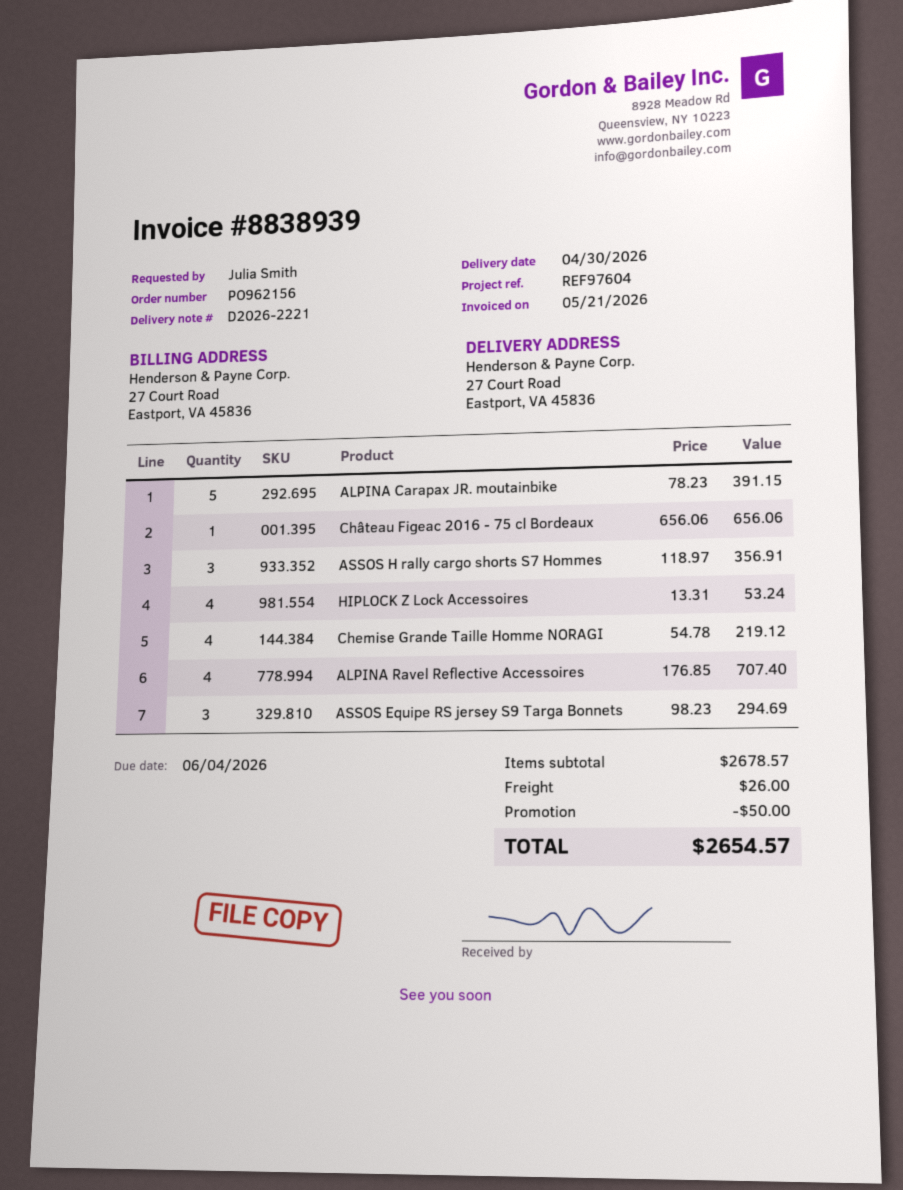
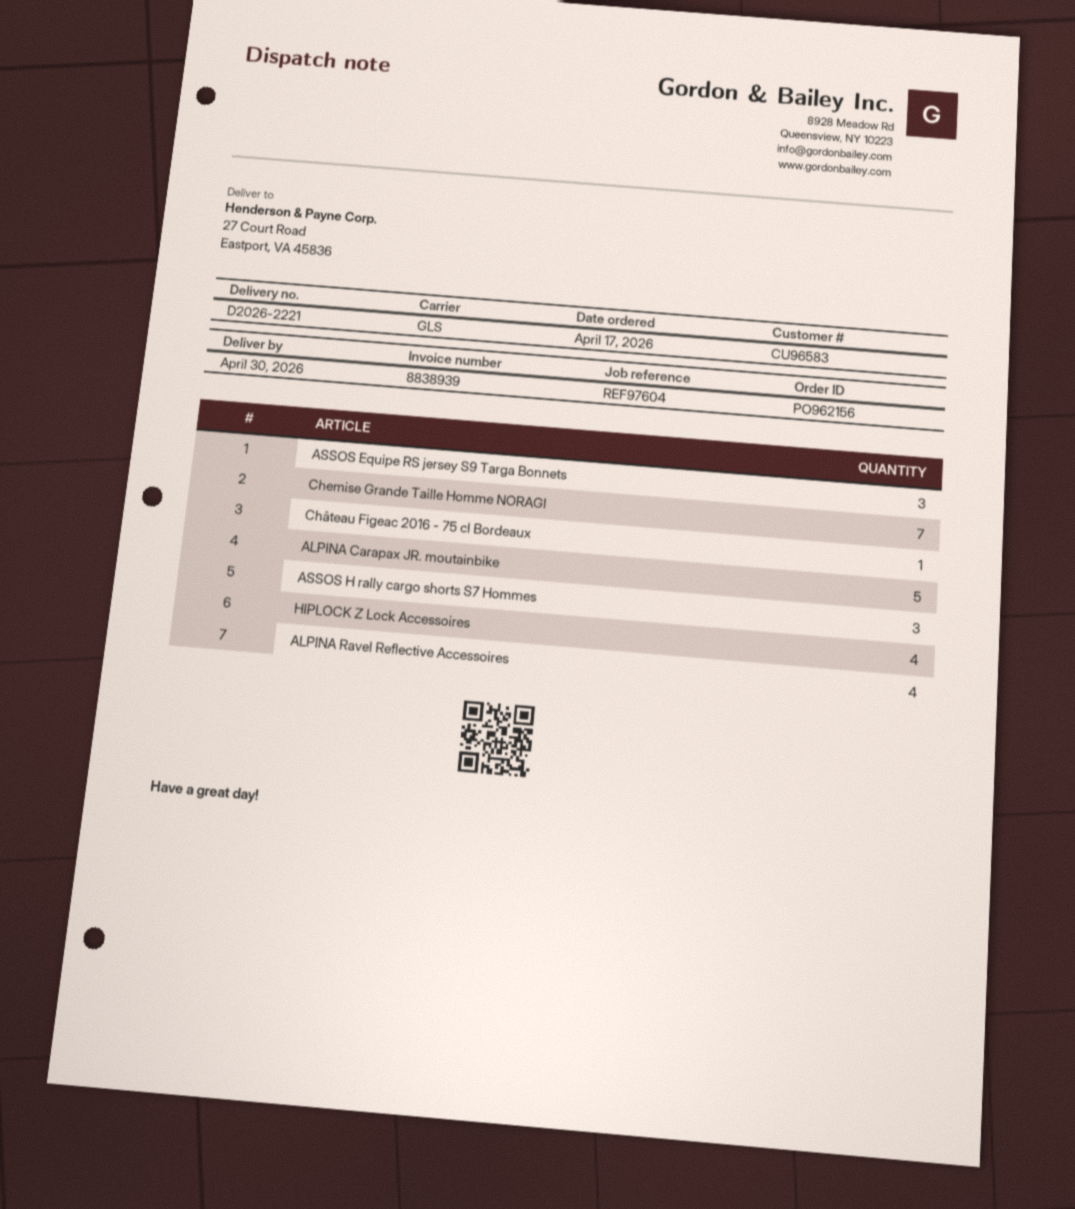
Chemise Grande Taille Homme NORAGI: 4 -> 7

